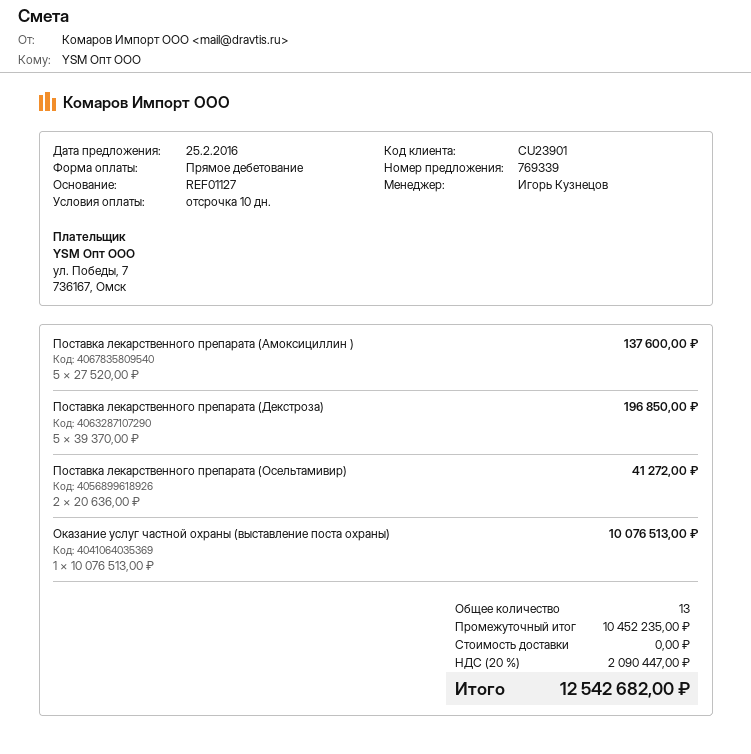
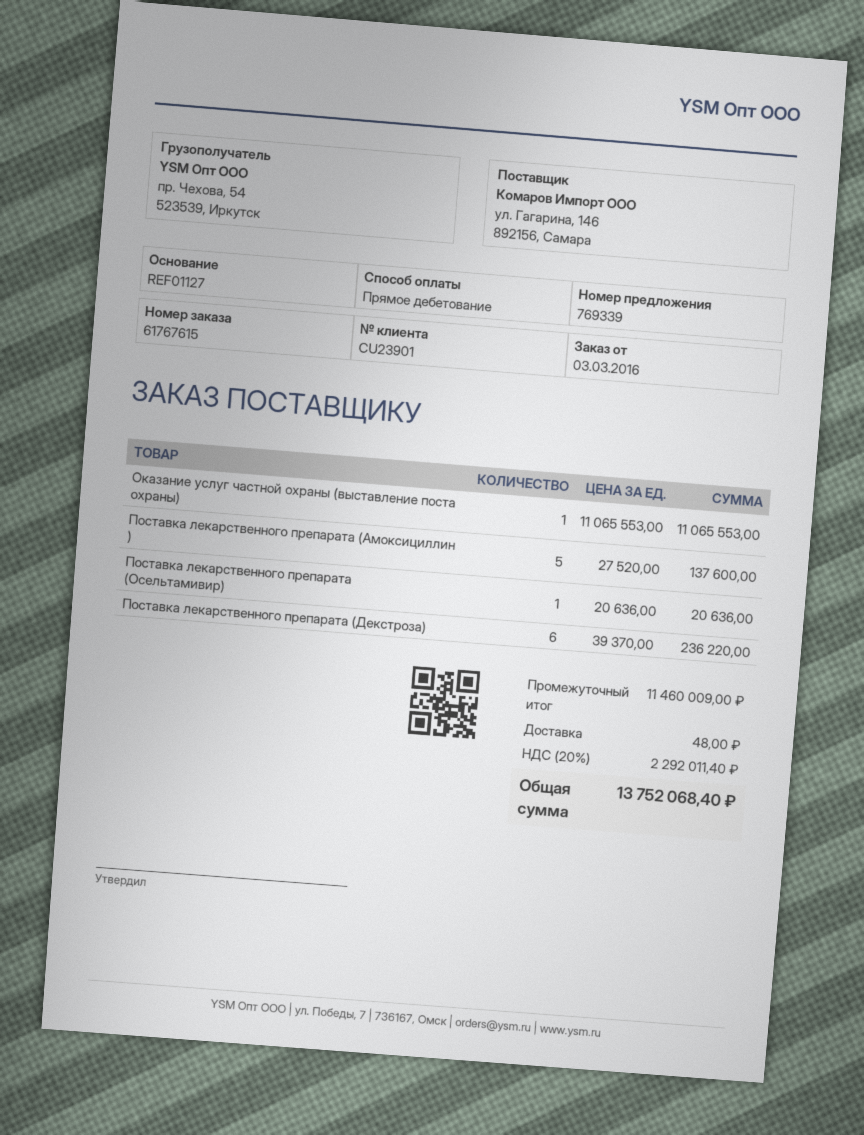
Поставка лекарственного препарата (Декстроза): 5 x 39370.00 = 196850.00 -> 6 x 39370.00 = 236220.00
Поставка лекарственного препарата (Осельтамивир): 2 x 20636.00 = 41272.00 -> 1 x 20636.00 = 20636.00
Оказание услуг частной охраны (выставление поста охраны): 1 x 10076513.00 = 10076513.00 -> 1 x 11065553.00 = 11065553.00
subtotal: 10452235.00 -> 11460009.00
shipping: 0.00 -> 48.00
tax: 20% = 2090447.00 -> 20% = 2292011.40
total: 12542682.00 -> 13752068.40

